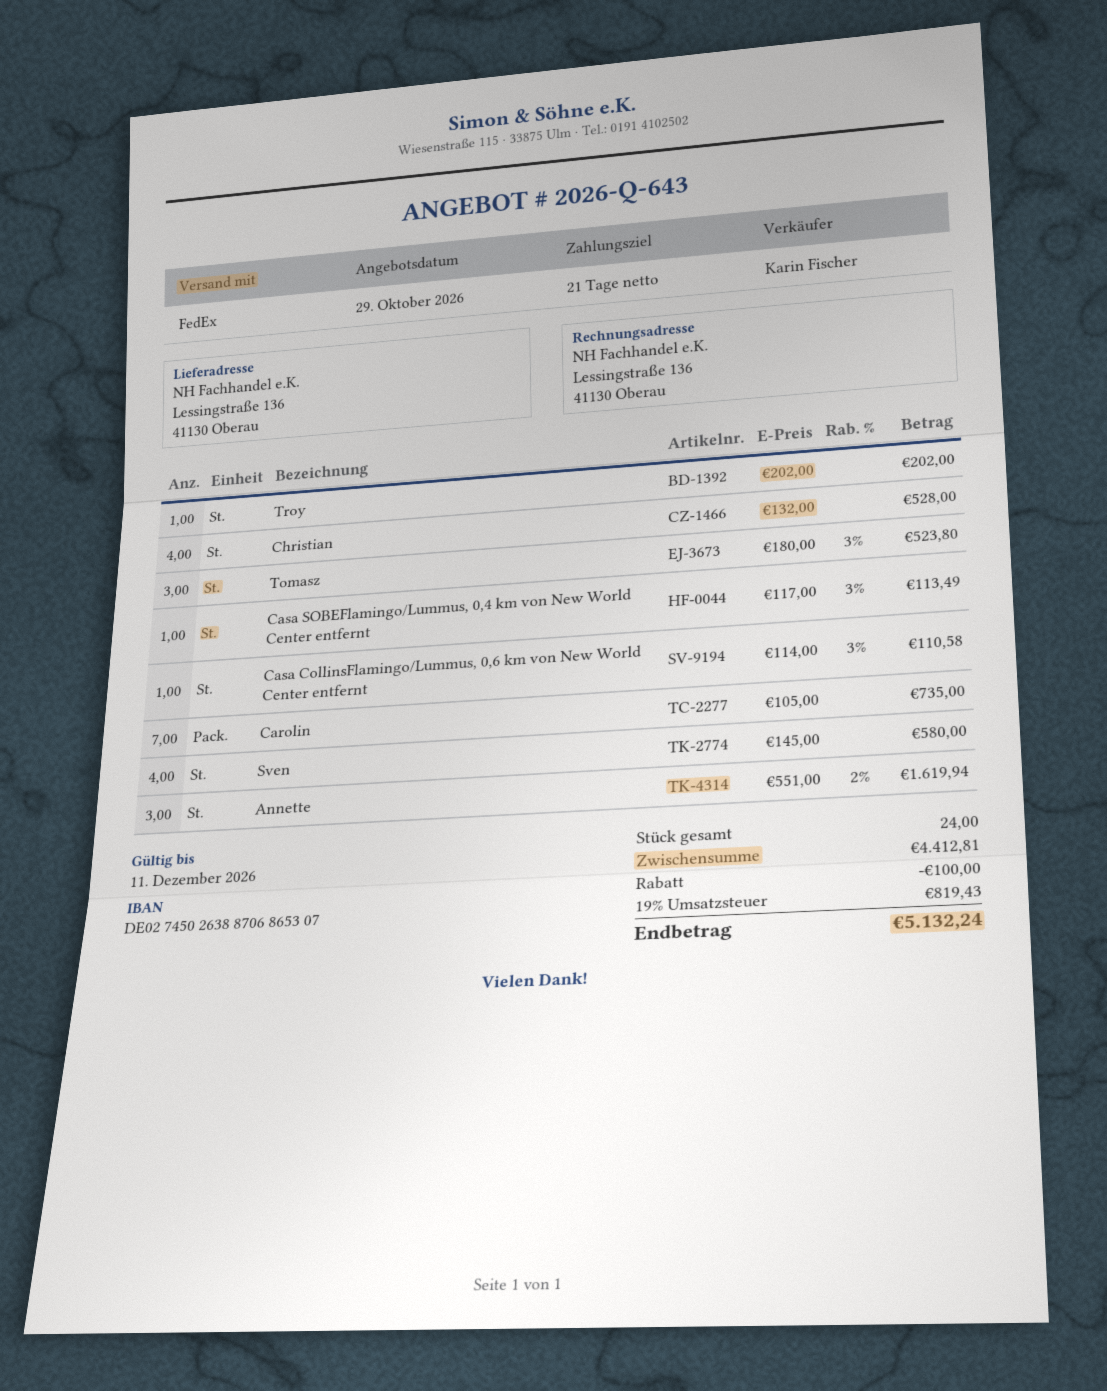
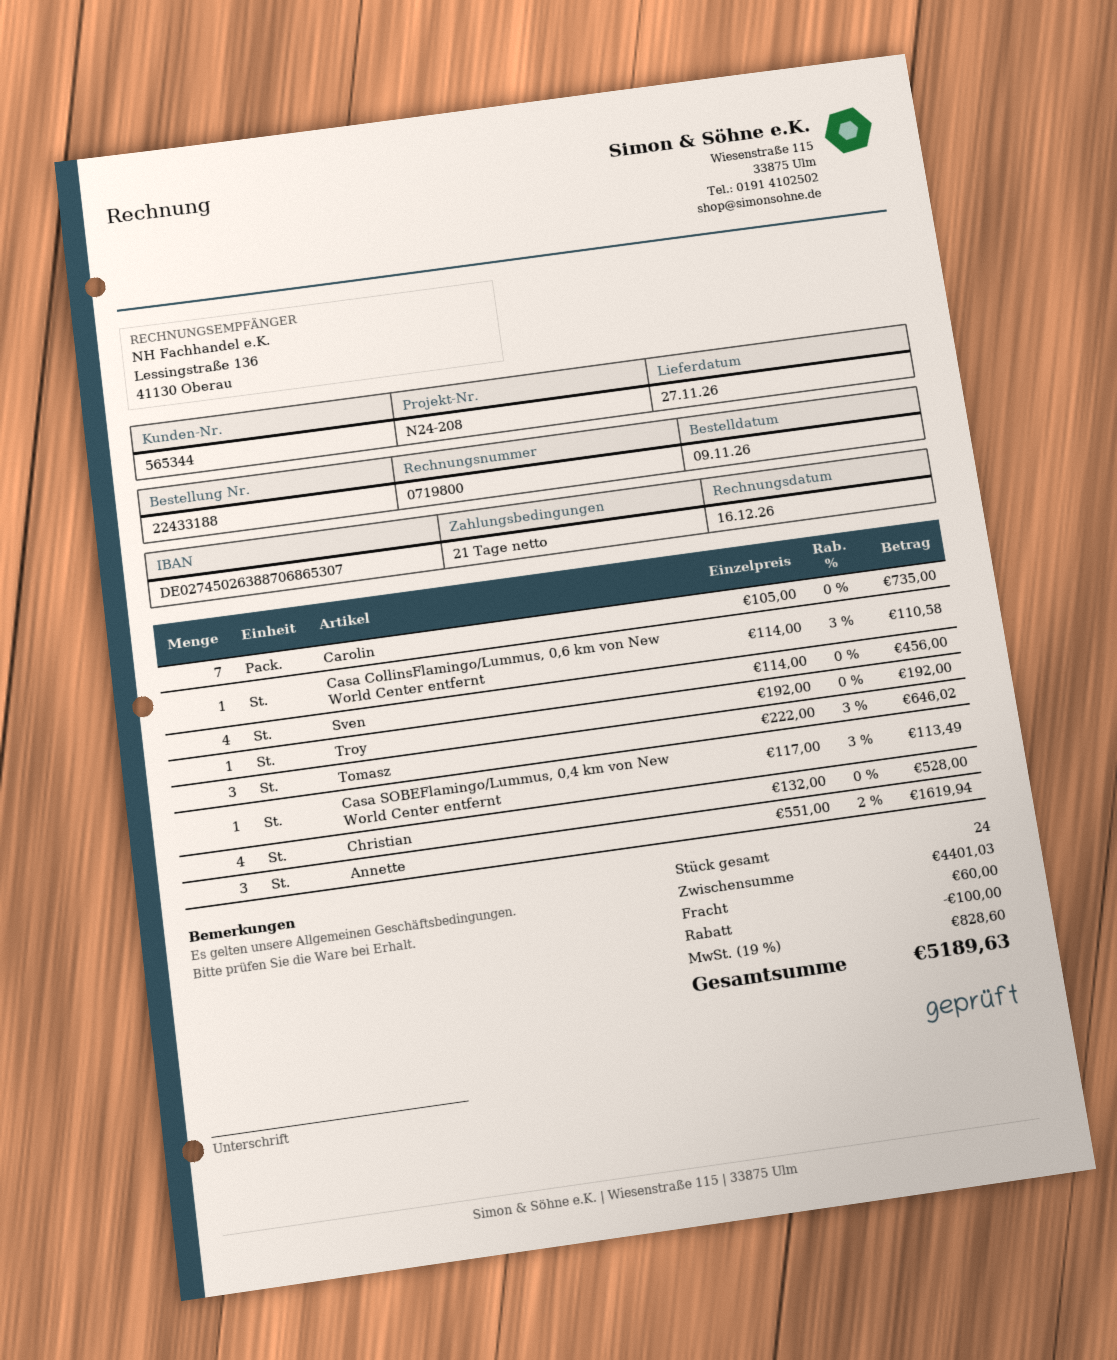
Troy: 1 x 202.00 = 202.00 -> 1 x 192.00 = 192.00
Tomasz: 3 x 180.00 - 3% = 523.80 -> 3 x 222.00 - 3% = 646.02
Sven: 4 x 145.00 = 580.00 -> 4 x 114.00 = 456.00
subtotal: 4412.81 -> 4401.03
shipping: none -> 60.00
tax: 19% = 819.43 -> 19% = 828.60
total: 5132.24 -> 5189.63

